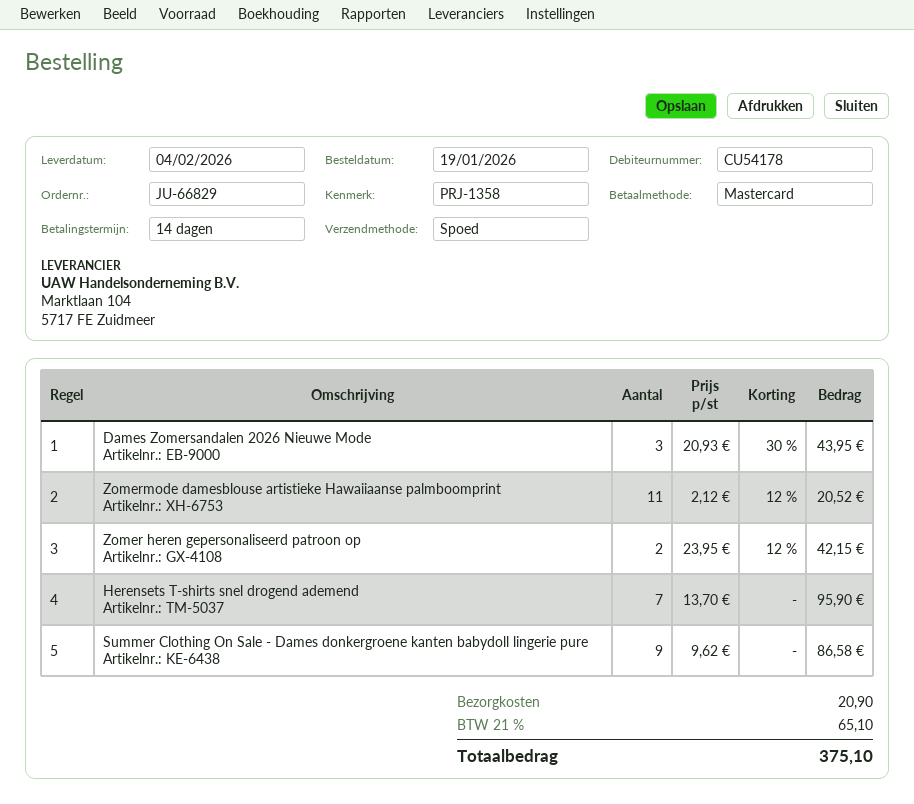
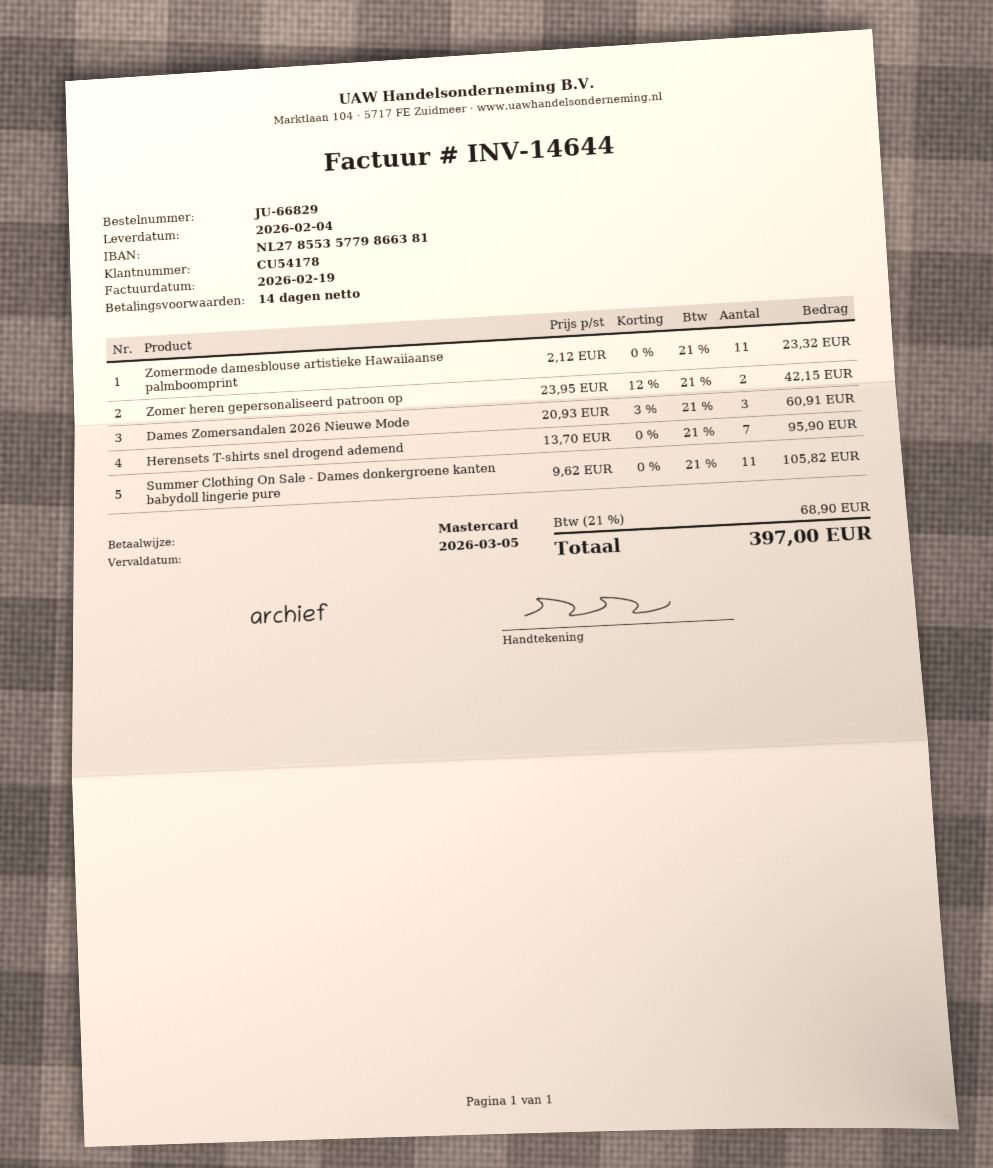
Dames Zomersandalen 2026 Nieuwe Mode: 3 x 20.93 - 30% = 43.95 -> 3 x 20.93 - 3% = 60.91
Zomermode damesblouse artistieke Hawaiiaanse palmboomprint: 11 x 2.12 - 12% = 20.52 -> 11 x 2.12 = 23.32
Summer Clothing On Sale - Dames donkergroene kanten babydoll lingerie pure: 9 x 9.62 = 86.58 -> 11 x 9.62 = 105.82
shipping: 20.90 -> none
tax: 21% = 65.10 -> 21% = 68.90
total: 375.10 -> 397.00

